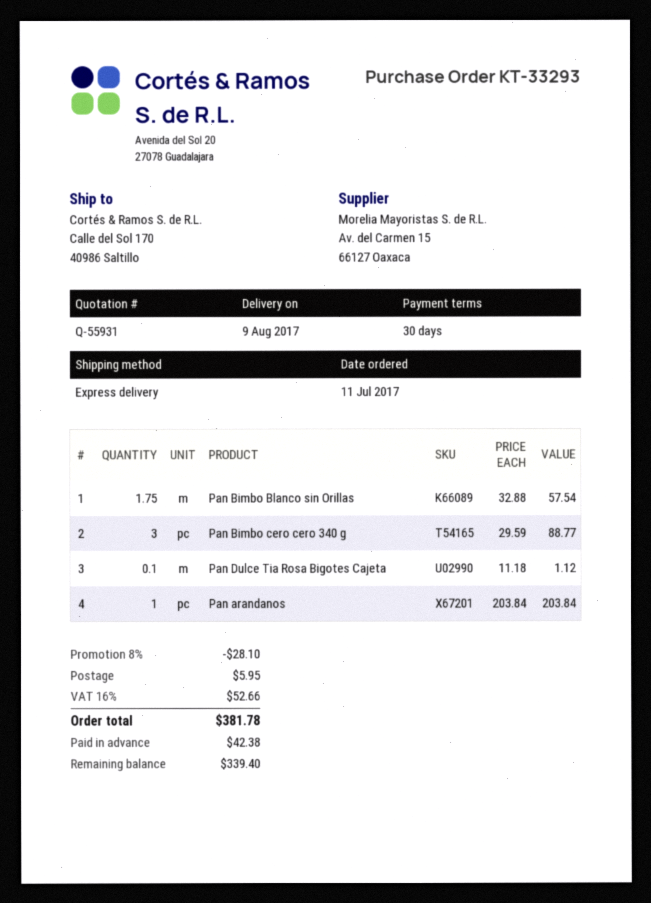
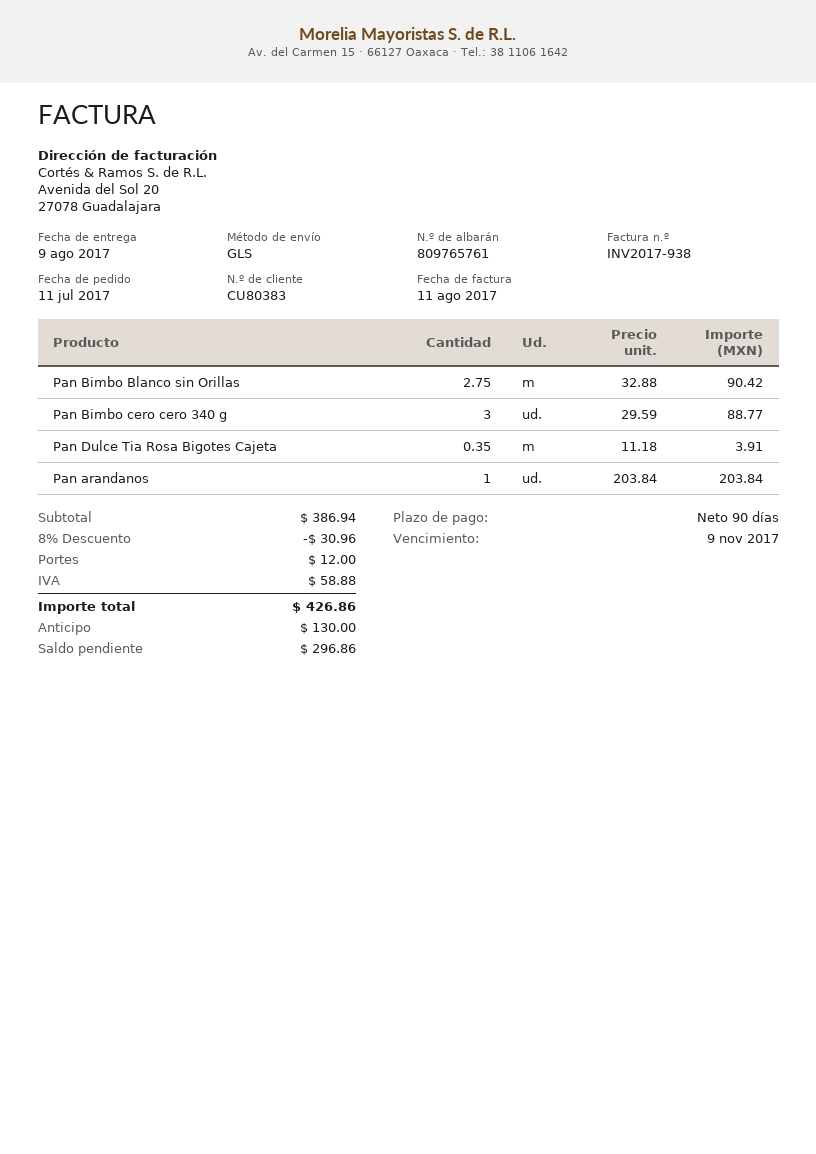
payment terms: 30 days -> 90 days
shipping method: express -> GLS
Pan Bimbo Blanco sin Orillas: 1.75 x 32.88 = 57.54 -> 2.75 x 32.88 = 90.42
Pan Dulce Tia Rosa Bigotes Cajeta: 0.1 x 11.18 = 1.12 -> 0.35 x 11.18 = 3.91
discount: 8% = 28.10 -> 8% = 30.96
shipping: 5.95 -> 12.00
tax: 52.66 -> 58.88
total: 381.78 -> 426.86
deposit: 42.38 -> 130.00
balance: 339.40 -> 296.86

